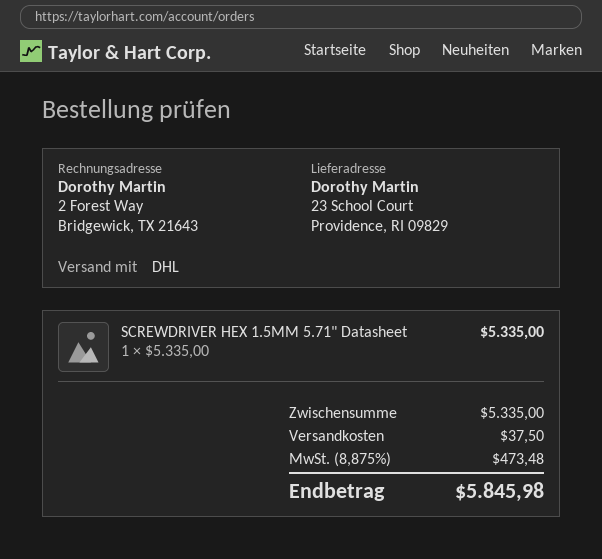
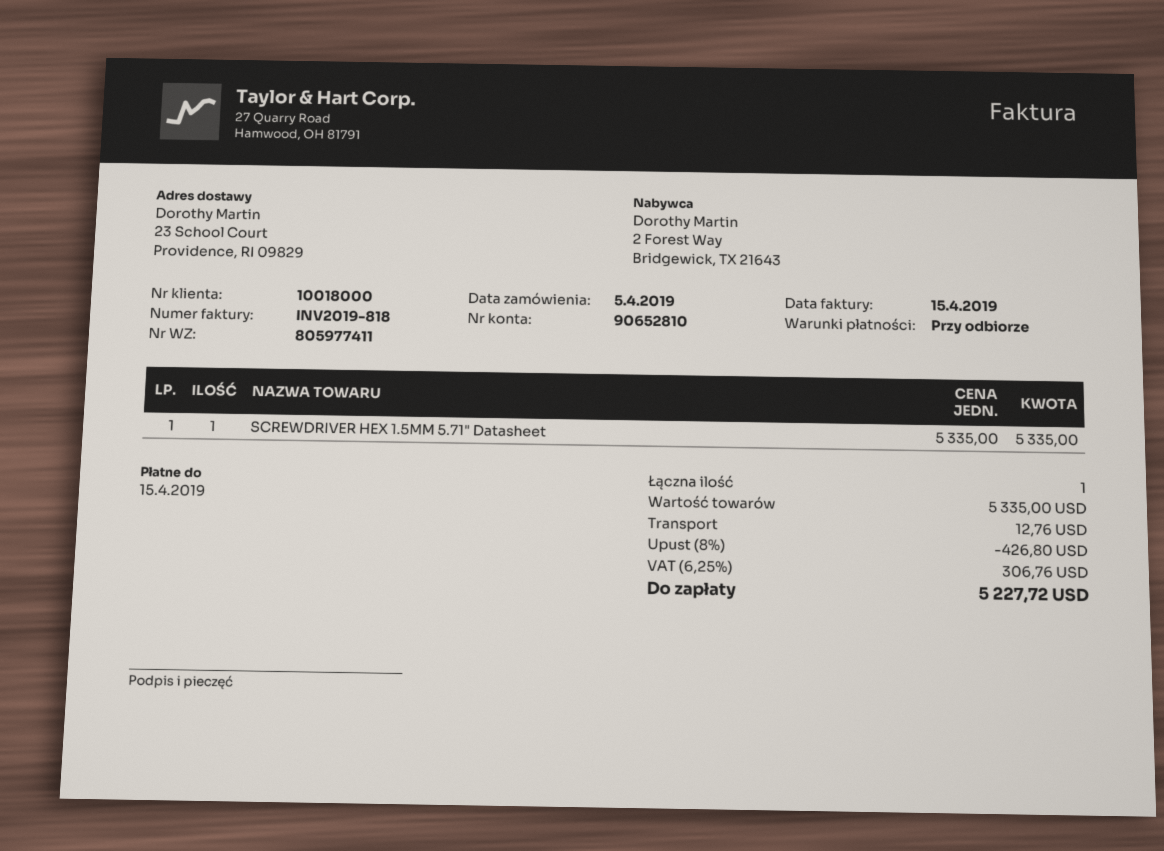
discount: none -> 8% = 426.80
shipping: 37.50 -> 12.76
tax: 8.875% = 473.48 -> 6.25% = 306.76
total: 5845.98 -> 5227.72

